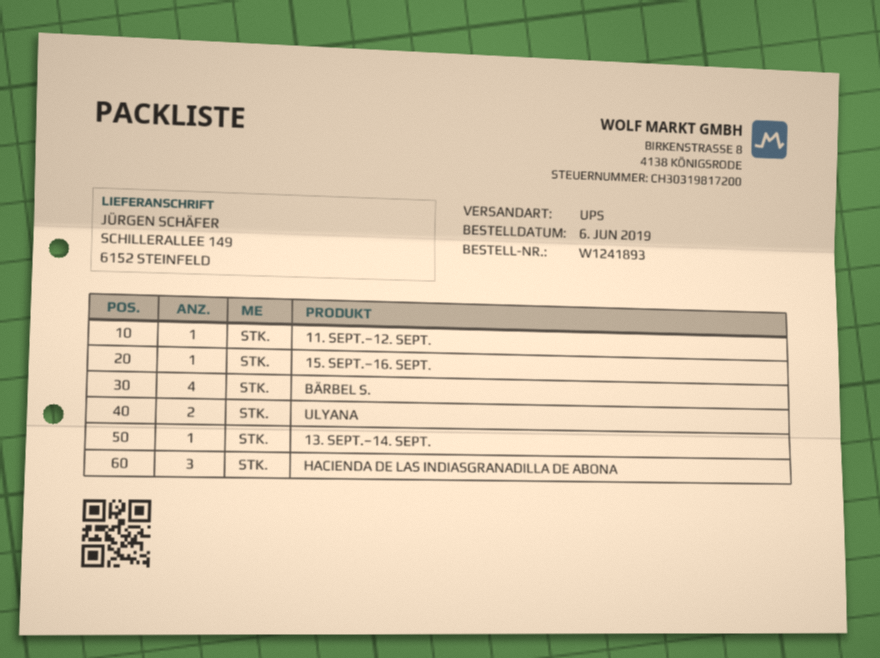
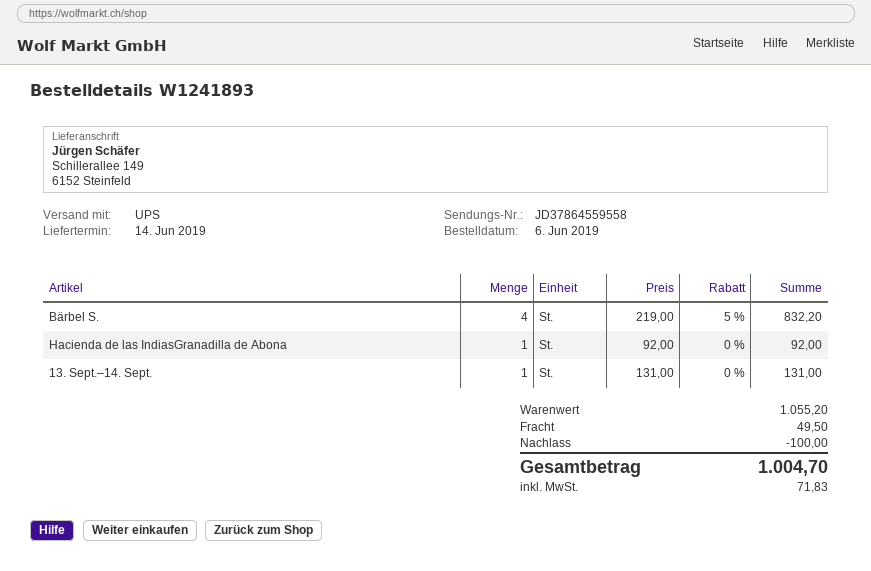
11. SEPT.–12. SEPT.: 1 -> none
15. SEPT.–16. SEPT.: 1 -> none
ULYANA: 2 -> none
HACIENDA DE LAS INDIASGRANADILLA DE ABONA: 3 -> 1

